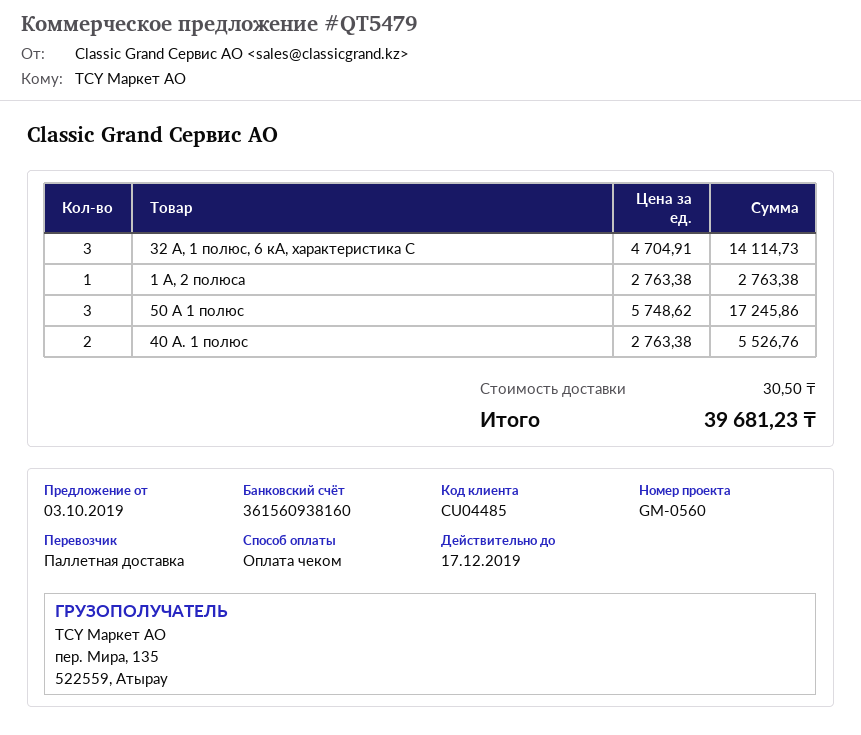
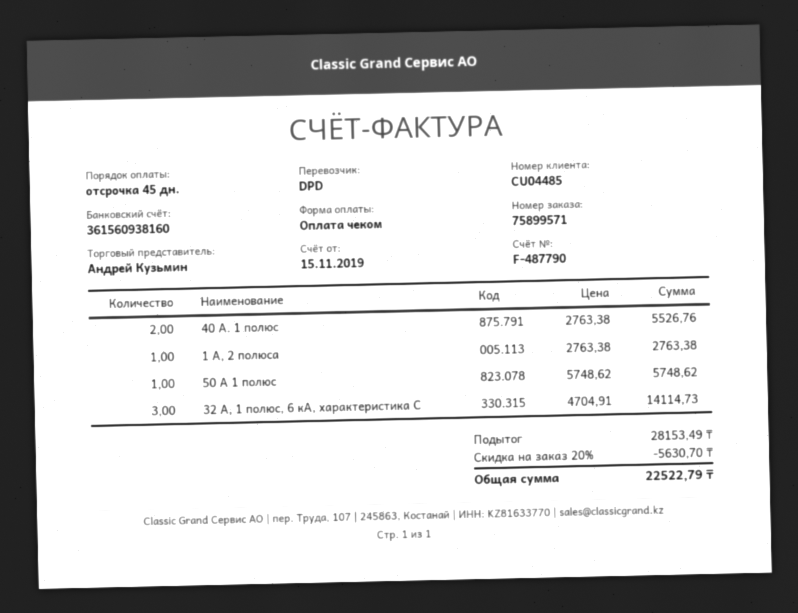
shipping method: pallet freight -> DPD
50 А 1 полюс: 3 x 5748.62 = 17245.86 -> 1 x 5748.62 = 5748.62
discount: none -> 20% = 5630.70
shipping: 30.50 -> none
total: 39681.23 -> 22522.79

